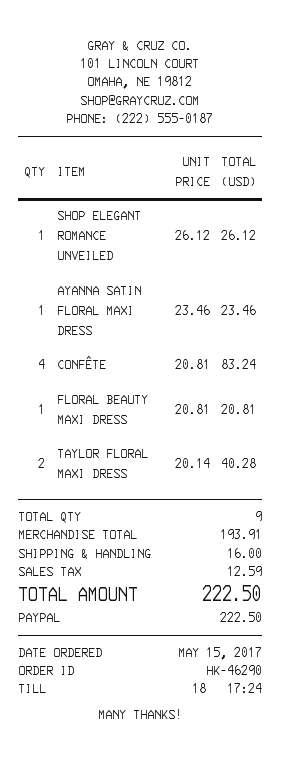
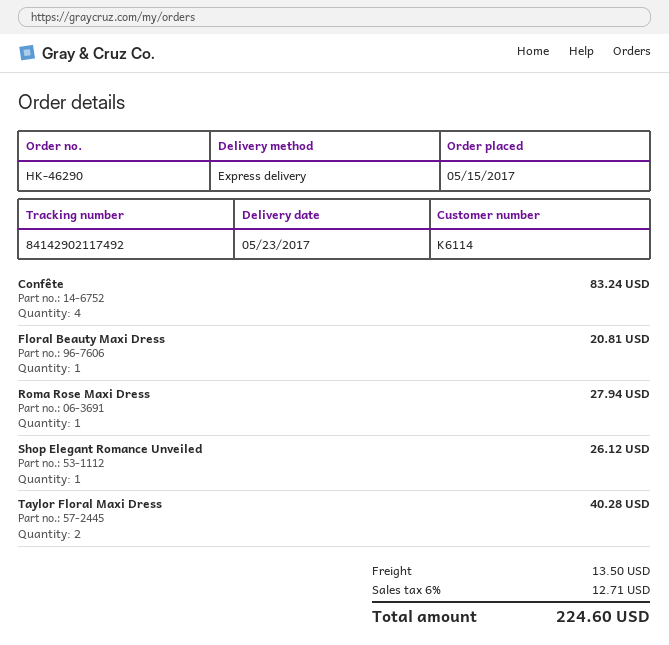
AYANNA SATIN FLORAL MAXI DRESS: 1 for 23.46 -> none
Roma Rose Maxi Dress: none -> 1 for 27.94
shipping: 16.00 -> 13.50
tax: 12.59 -> 12.71
total: 222.50 -> 224.60

